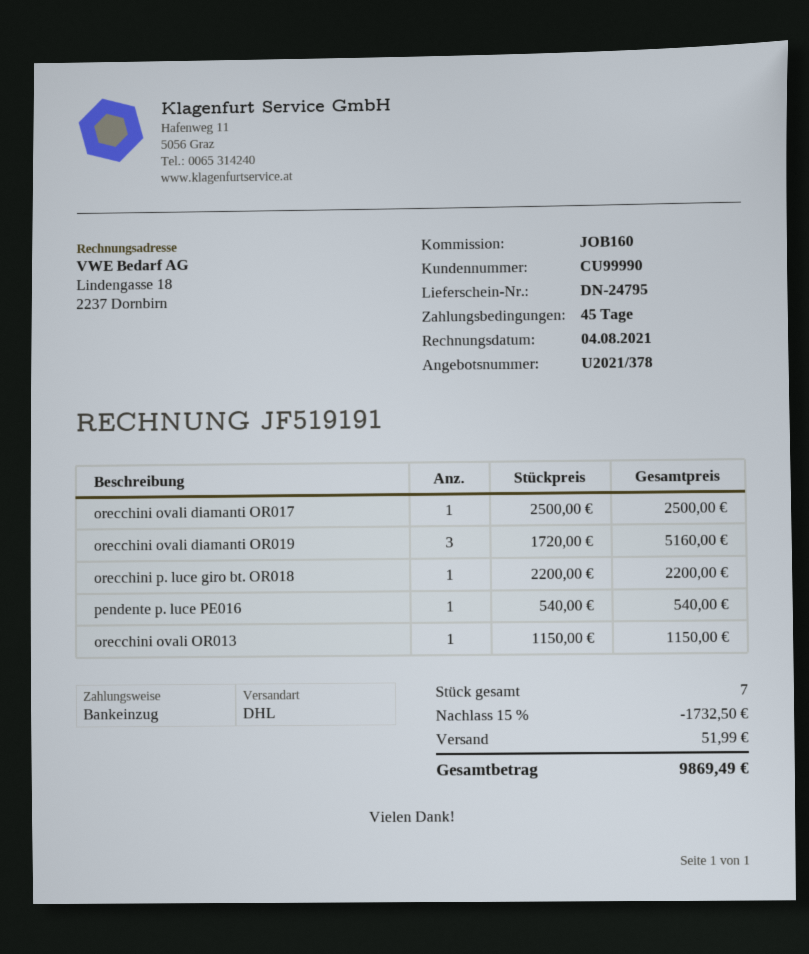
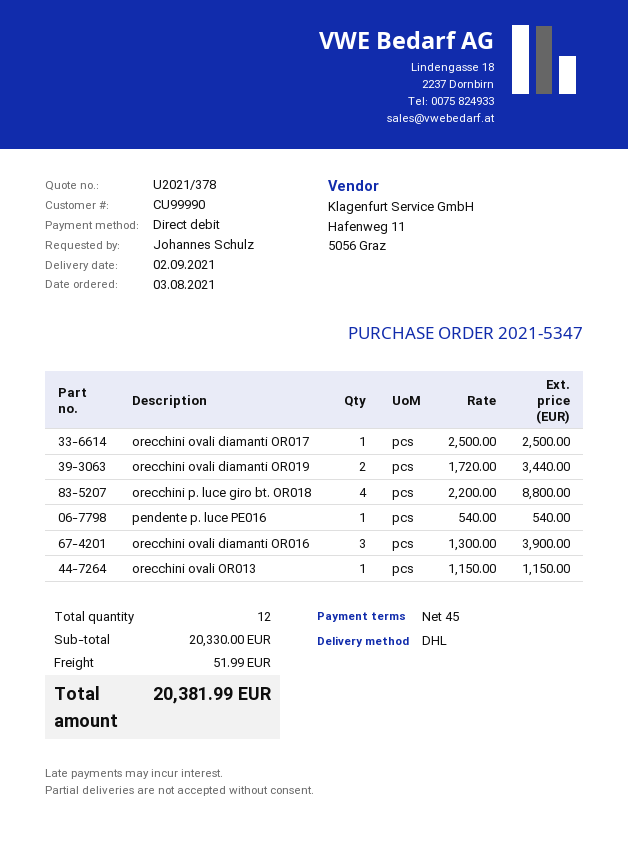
orecchini ovali diamanti OR019: 3 x 1720.00 = 5160.00 -> 2 x 1720.00 = 3440.00
orecchini p. luce giro bt. OR018: 1 x 2200.00 = 2200.00 -> 4 x 2200.00 = 8800.00
orecchini ovali diamanti OR016: none -> 3 x 1300.00 = 3900.00
total quantity: 7 -> 12
discount: 15% = 1732.50 -> none
total: 9869.49 -> 20381.99

